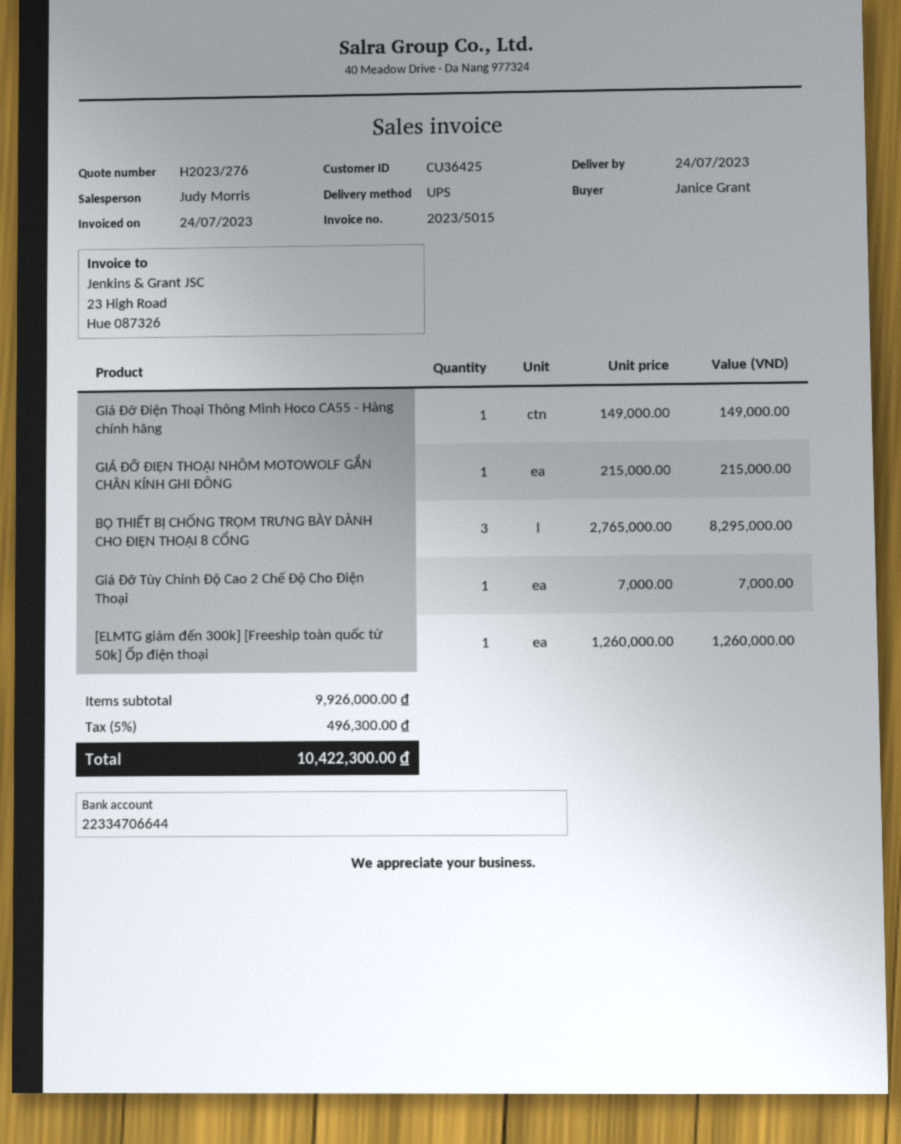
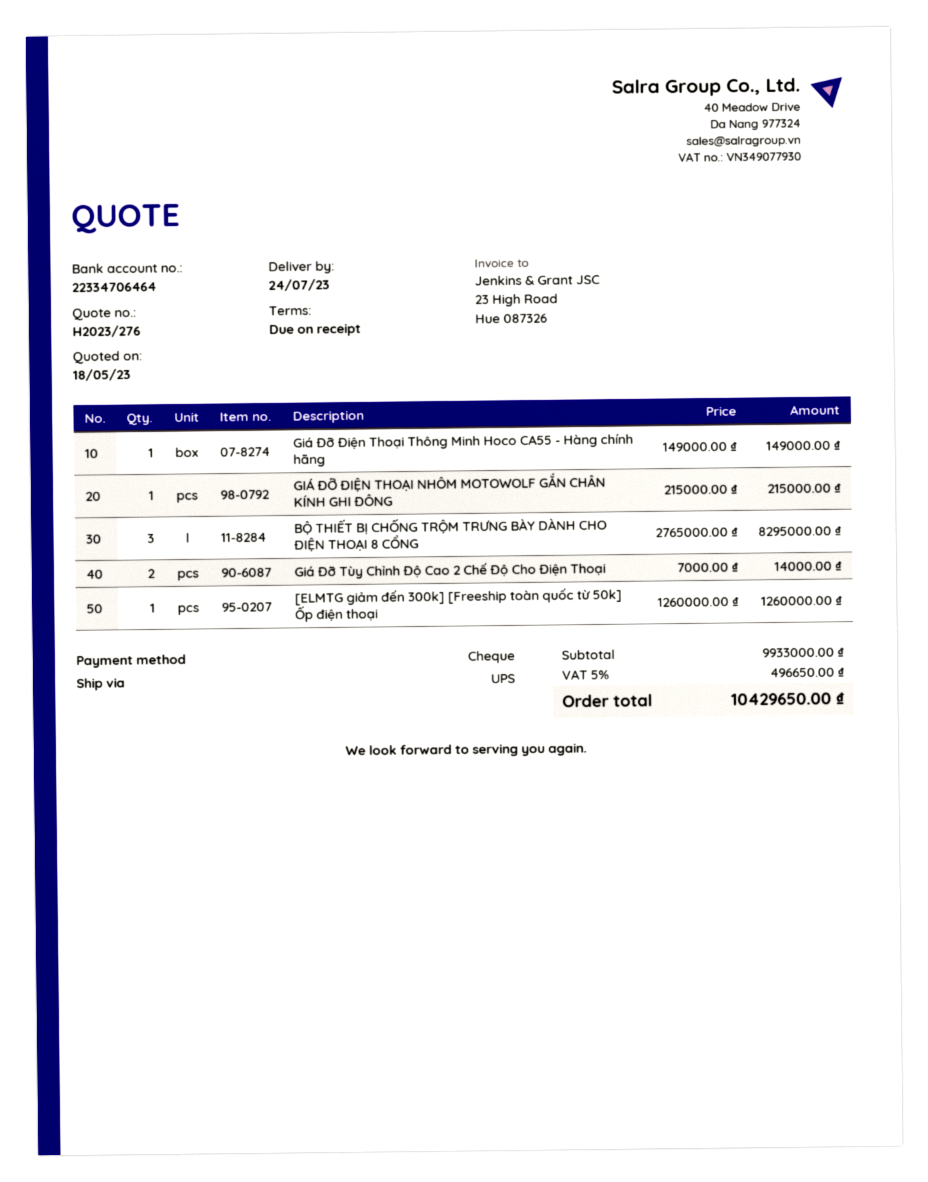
bank account: 22334706644 -> 22334706464
Giá Đỡ Tùy Chỉnh Độ Cao 2 Chế Độ Cho Điện Thoại: 1 x 7000.00 = 7000.00 -> 2 x 7000.00 = 14000.00
subtotal: 9926000.00 -> 9933000.00
tax: 5% = 496300.00 -> 5% = 496650.00
total: 10422300.00 -> 10429650.00

